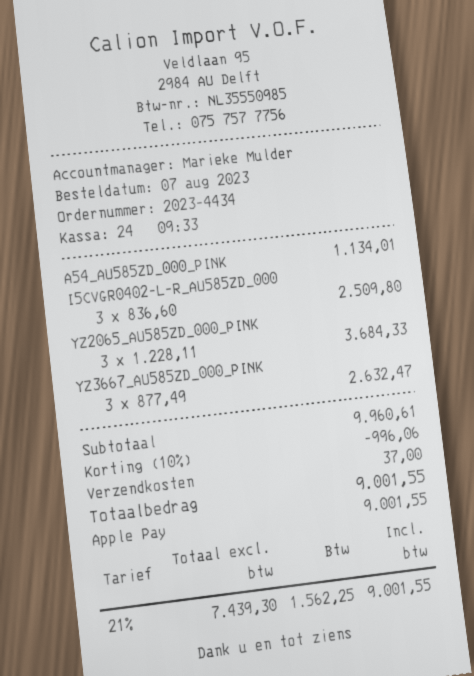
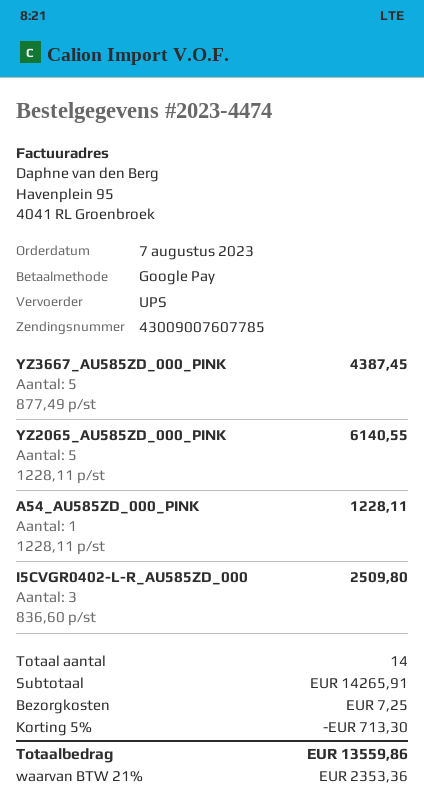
order number: 2023-4434 -> 2023-4474
payment method: Apple Pay -> Google Pay
A54_AU585ZD_000_PINK: 1 x 1134.01 = 1134.01 -> 1 x 1228.11 = 1228.11
YZ2065_AU585ZD_000_PINK: 3 x 1228.11 = 3684.33 -> 5 x 1228.11 = 6140.55
YZ3667_AU585ZD_000_PINK: 3 x 877.49 = 2632.47 -> 5 x 877.49 = 4387.45
subtotal: 9960.61 -> 14265.91
discount: 10% = 996.06 -> 5% = 713.30
shipping: 37.00 -> 7.25
tax: 21% = 1562.25 -> 21% = 2353.36
total: 9001.55 -> 13559.86

